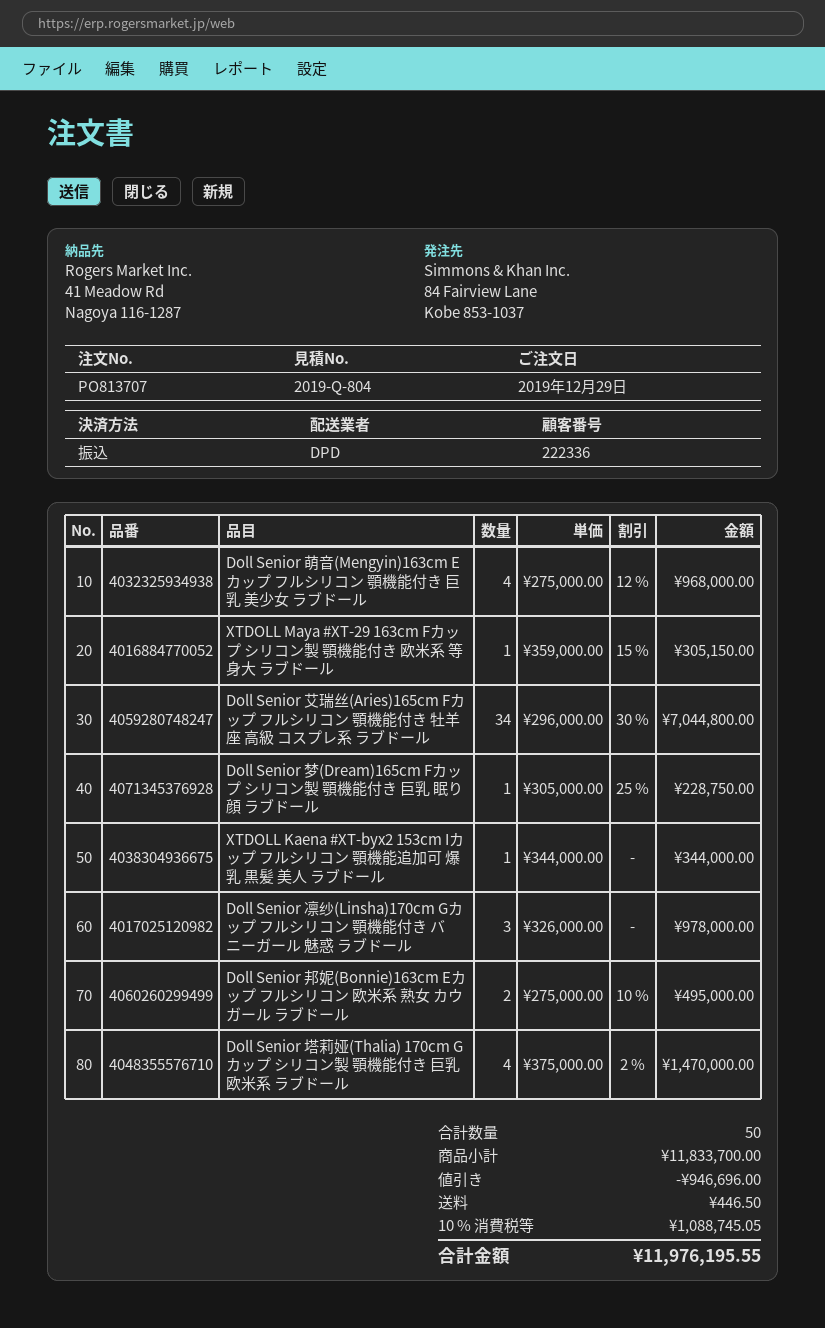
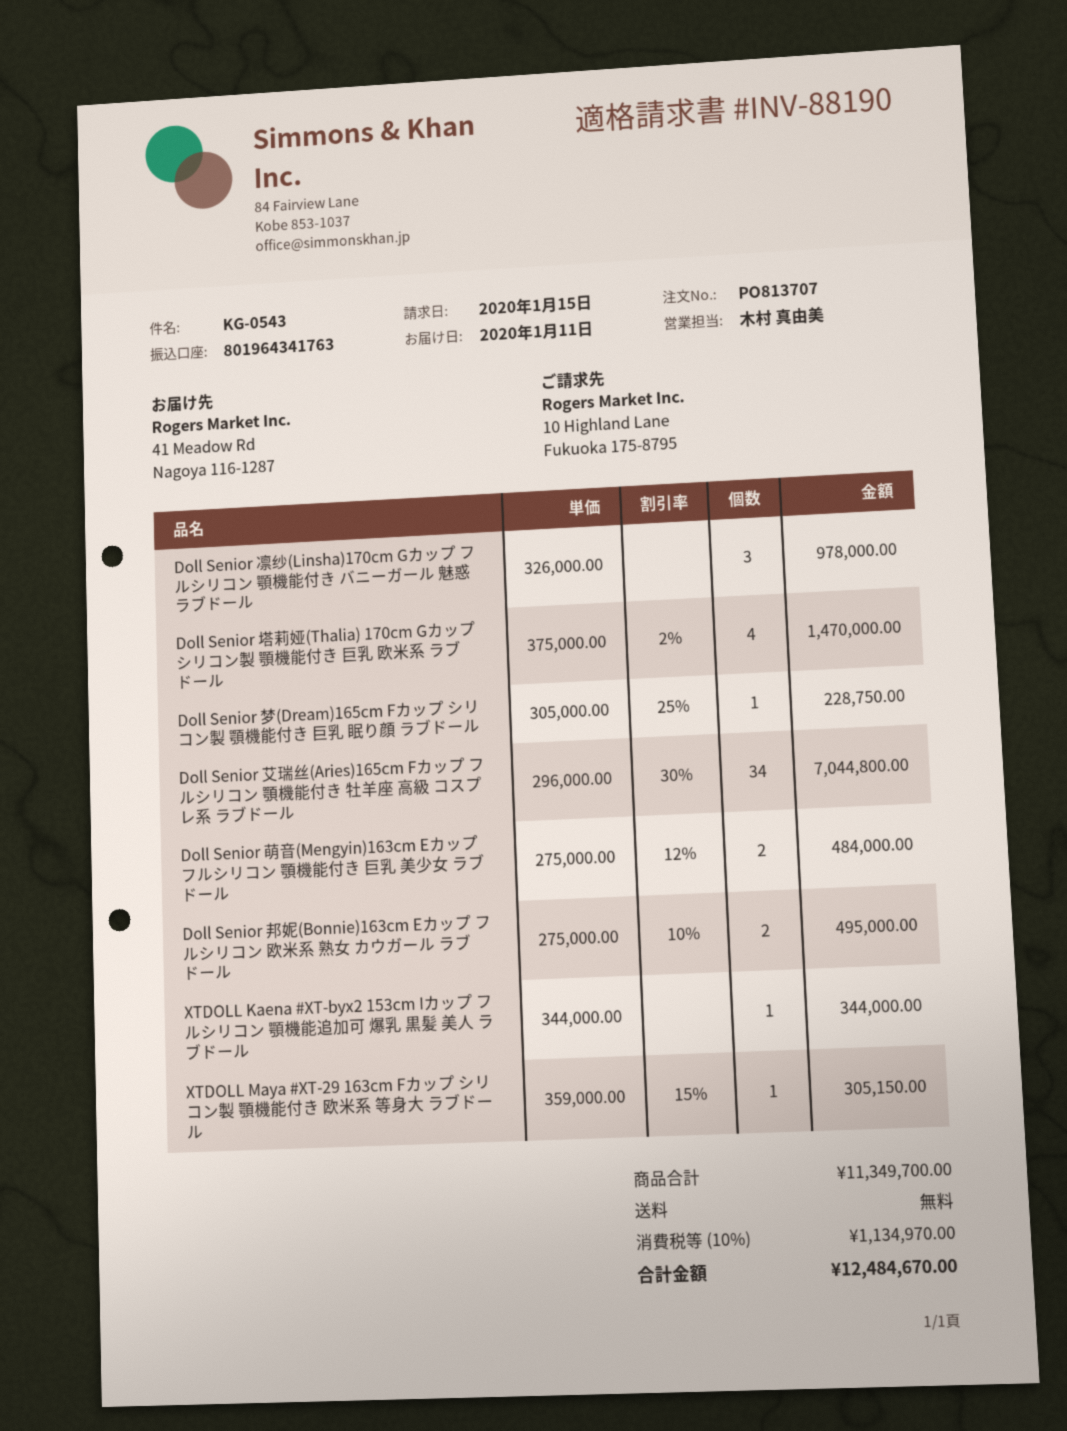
Doll Senior 萌音(Mengyin)163cm Eカップ フルシリコン 顎機能付き 巨乳 美少女 ラブドール: 4 x 275000.00 - 12% = 968000.00 -> 2 x 275000.00 - 12% = 484000.00
subtotal: 11833700.00 -> 11349700.00
discount: 946696.00 -> none
shipping: 446.50 -> 0.00
tax: 10% = 1088745.05 -> 10% = 1134970.00
total: 11976195.55 -> 12484670.00

